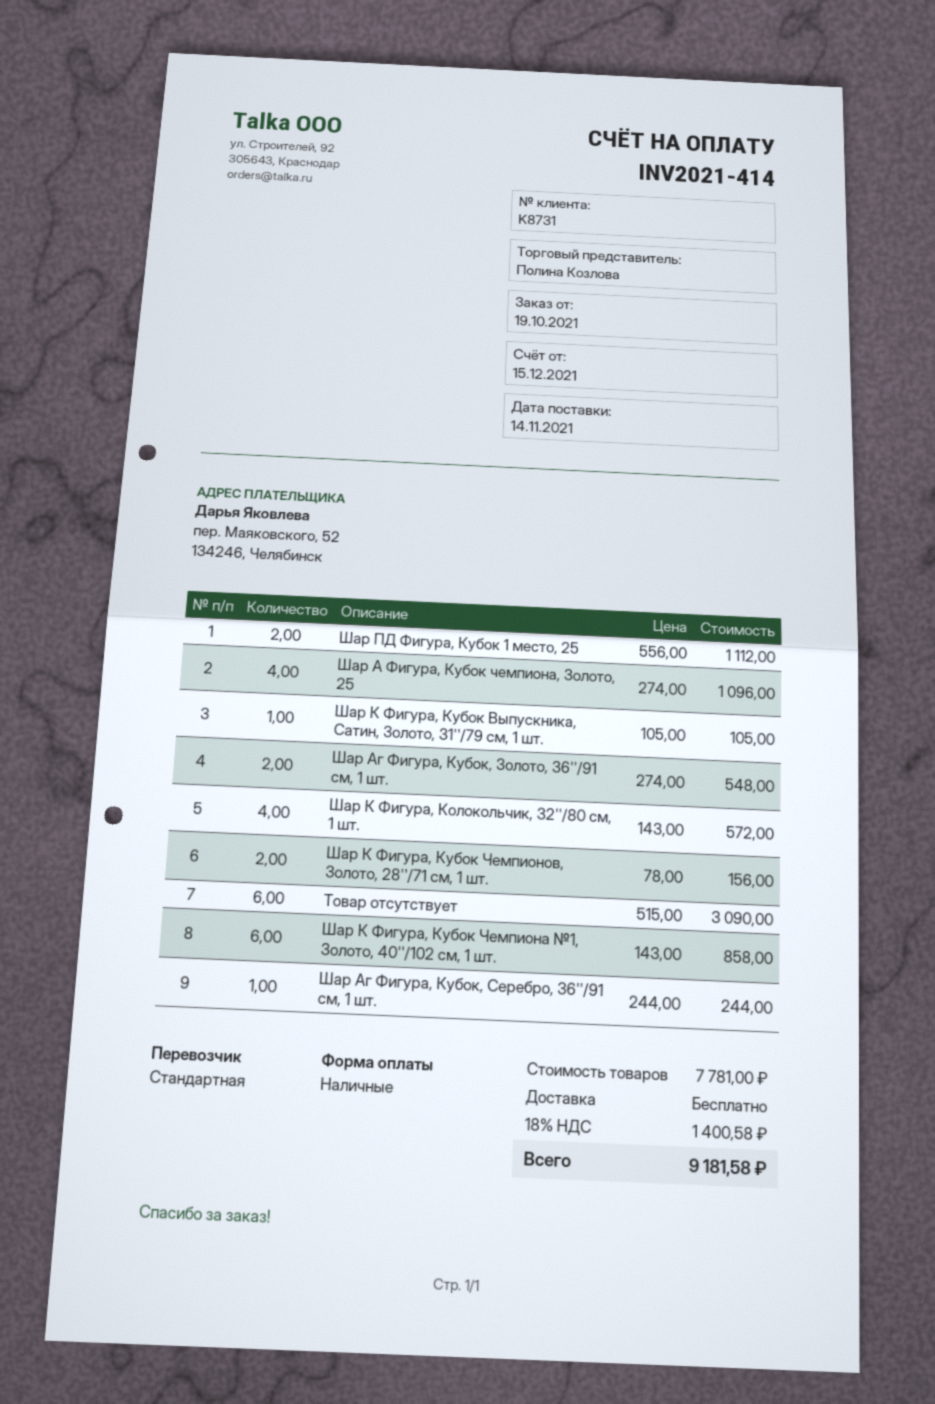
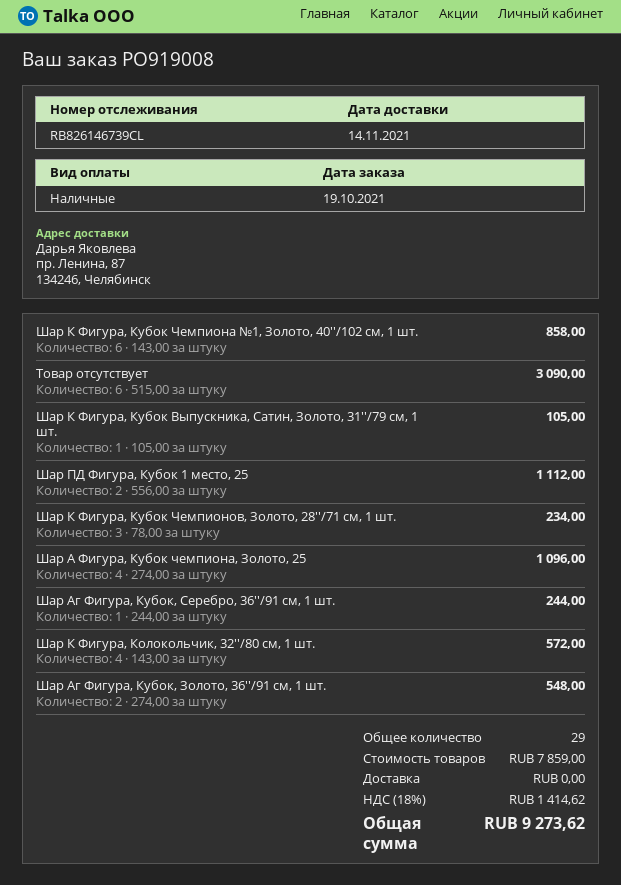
Шар К Фигура, Кубок Чемпионов, Золото, 28''/71 см, 1 шт.: 2 x 78.00 = 156.00 -> 3 x 78.00 = 234.00
subtotal: 7781.00 -> 7859.00
tax: 18% = 1400.58 -> 18% = 1414.62
total: 9181.58 -> 9273.62

